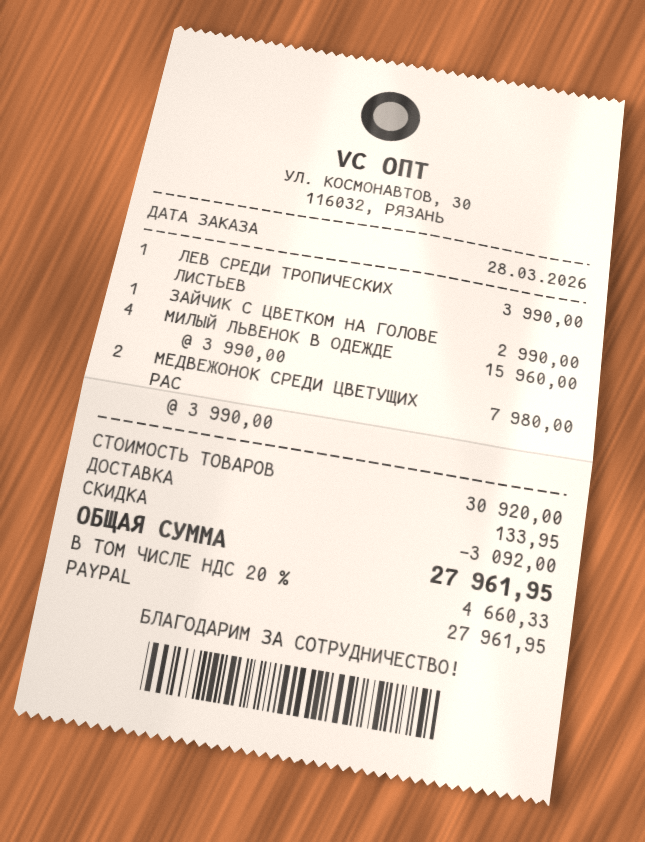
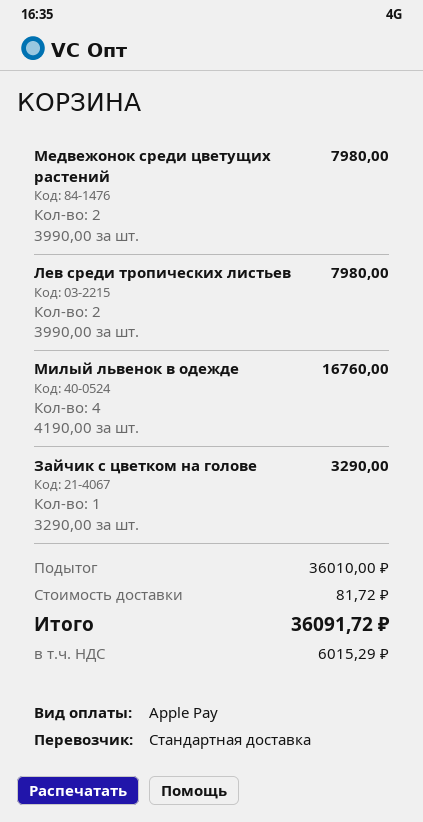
payment method: PayPal -> Apple Pay
ЛЕВ СРЕДИ ТРОПИЧЕСКИХ ЛИСТЬЕВ: 1 x 3990.00 = 3990.00 -> 2 x 3990.00 = 7980.00
ЗАЙЧИК С ЦВЕТКОМ НА ГОЛОВЕ: 1 x 2990.00 = 2990.00 -> 1 x 3290.00 = 3290.00
МИЛЫЙ ЛЬВЕНОК В ОДЕЖДЕ: 4 x 3990.00 = 15960.00 -> 4 x 4190.00 = 16760.00
subtotal: 30920.00 -> 36010.00
discount: 3092.00 -> none
shipping: 133.95 -> 81.72
tax: 4660.33 -> 6015.29
total: 27961.95 -> 36091.72

